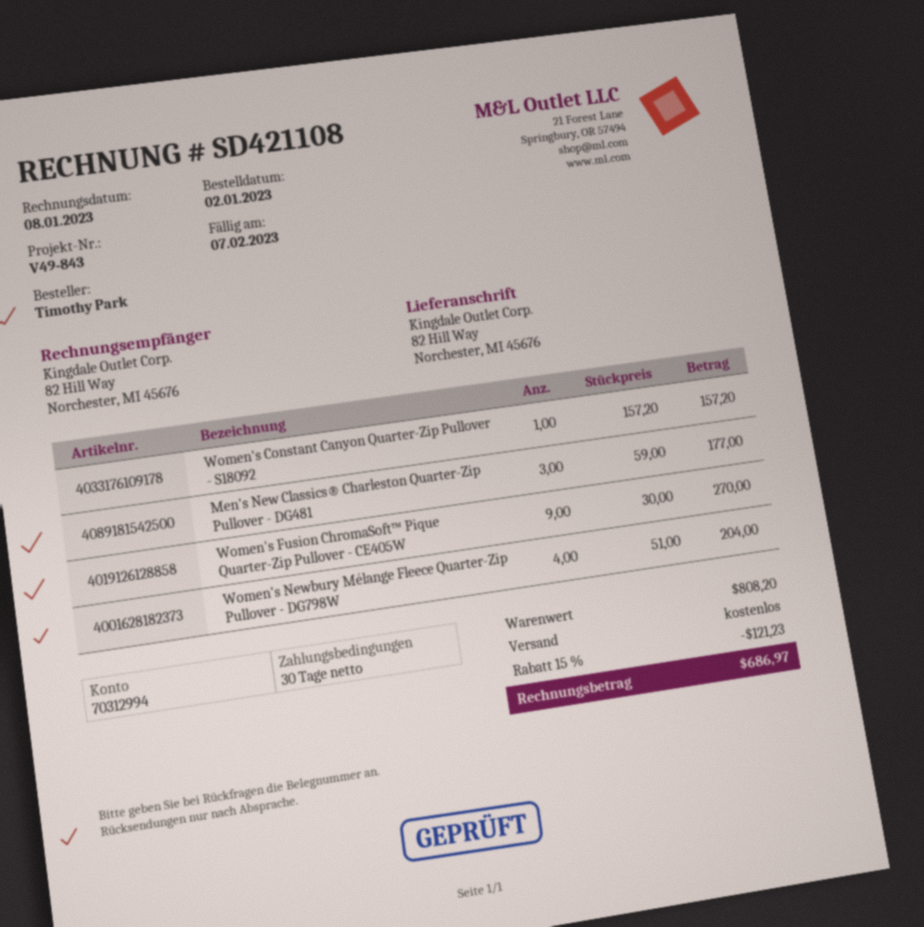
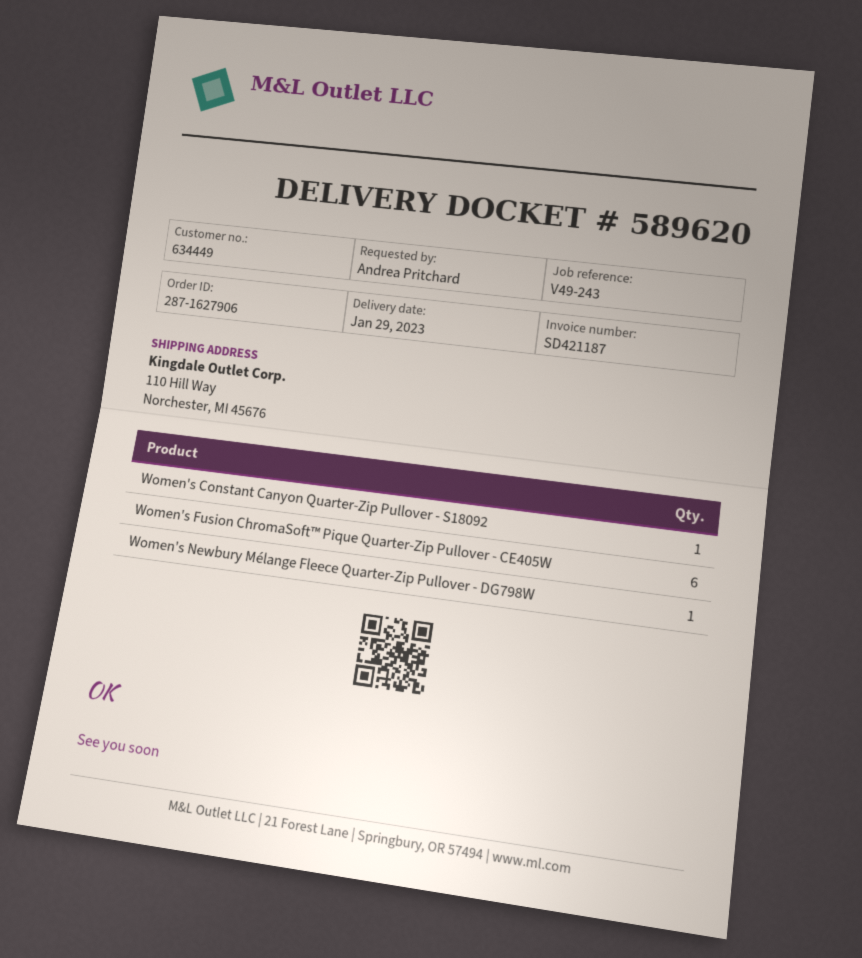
invoice number: SD421108 -> SD421187
reference: V49-843 -> V49-243
ordered by: Timothy Park -> Andrea Pritchard
ship to: 82 Hill Way, Norchester, MI 45676 -> 110 Hill Way, Norchester, MI 45676
Men's New Classics® Charleston Quarter-Zip Pullover - DG481: 3 -> none
Women's Fusion ChromaSoft™ Pique Quarter-Zip Pullover - CE405W: 9 -> 6
Women's Newbury Mélange Fleece Quarter-Zip Pullover - DG798W: 4 -> 1

